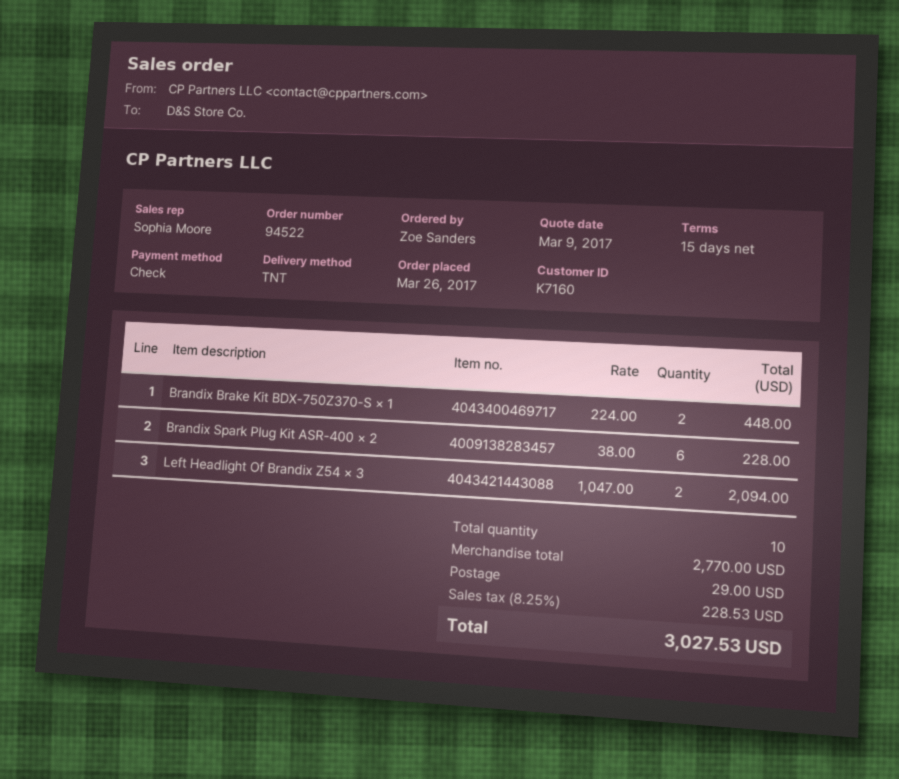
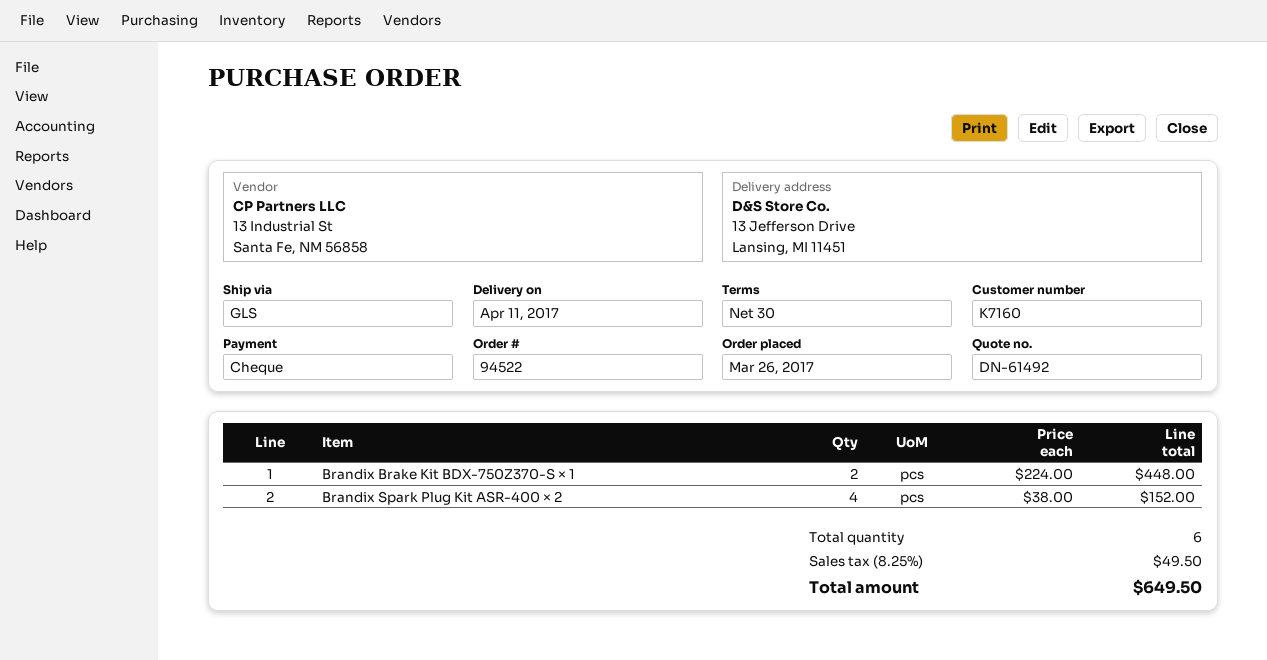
payment terms: 15 days -> 30 days
shipping method: TNT -> GLS
Brandix Spark Plug Kit ASR-400 × 2: 6 x 38.00 = 228.00 -> 4 x 38.00 = 152.00
Left Headlight Of Brandix Z54 × 3: 2 x 1047.00 = 2094.00 -> none
total quantity: 10 -> 6
shipping: 29.00 -> none
tax: 8.25% = 228.53 -> 8.25% = 49.50
total: 3027.53 -> 649.50

